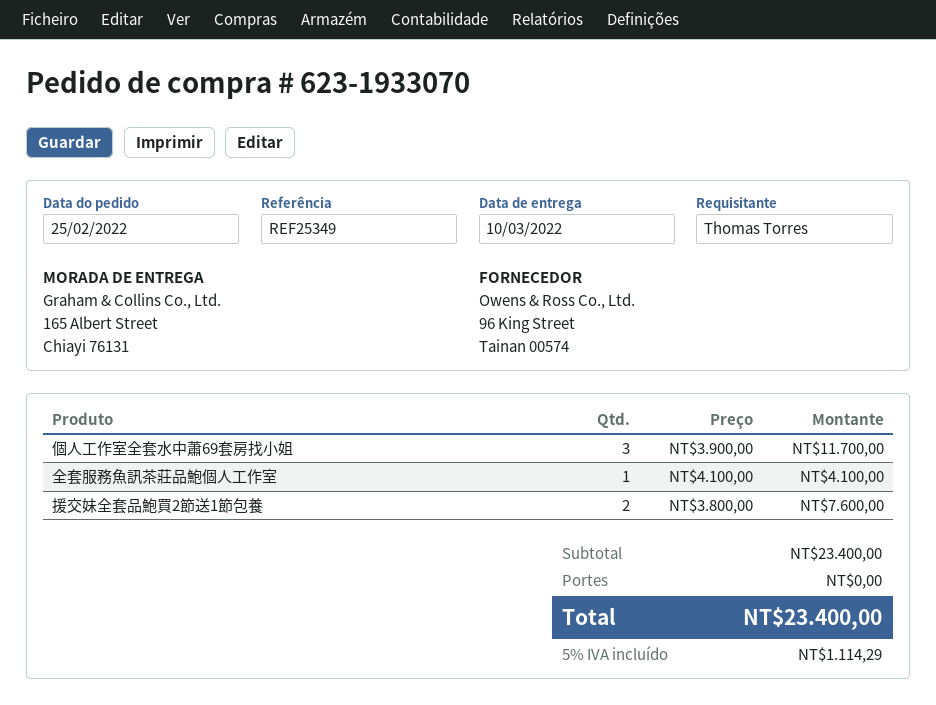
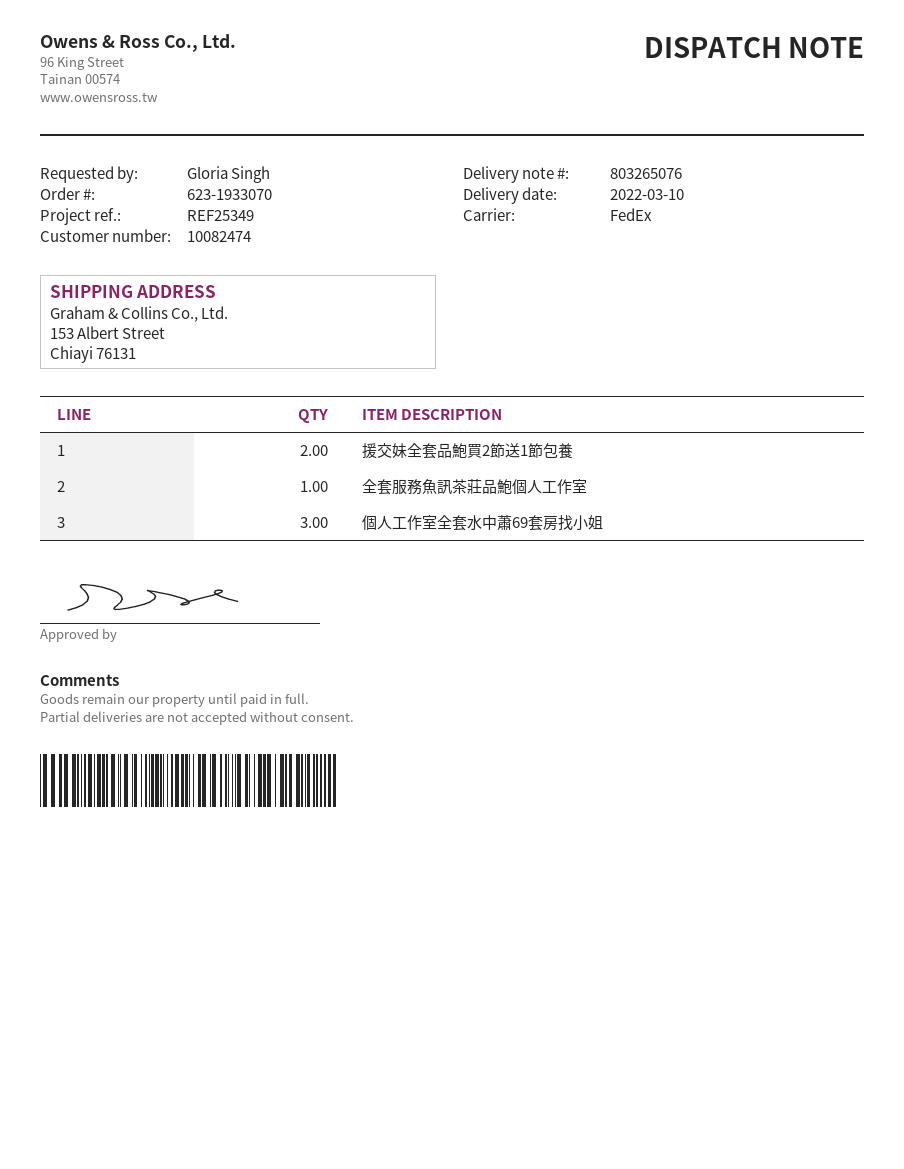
ordered by: Thomas Torres -> Gloria Singh
ship to: 165 Albert Street, Chiayi 76131 -> 153 Albert Street, Chiayi 76131

